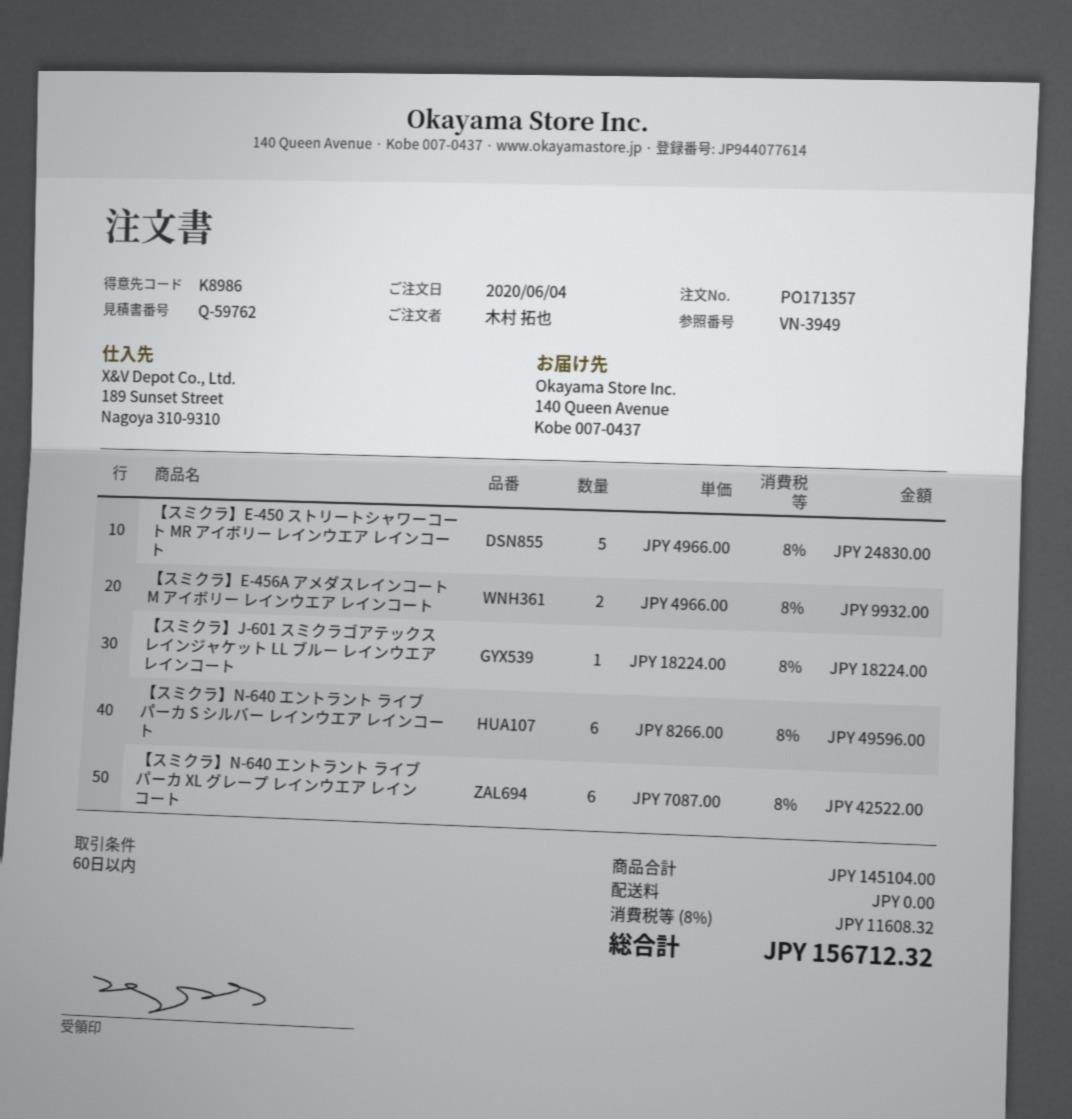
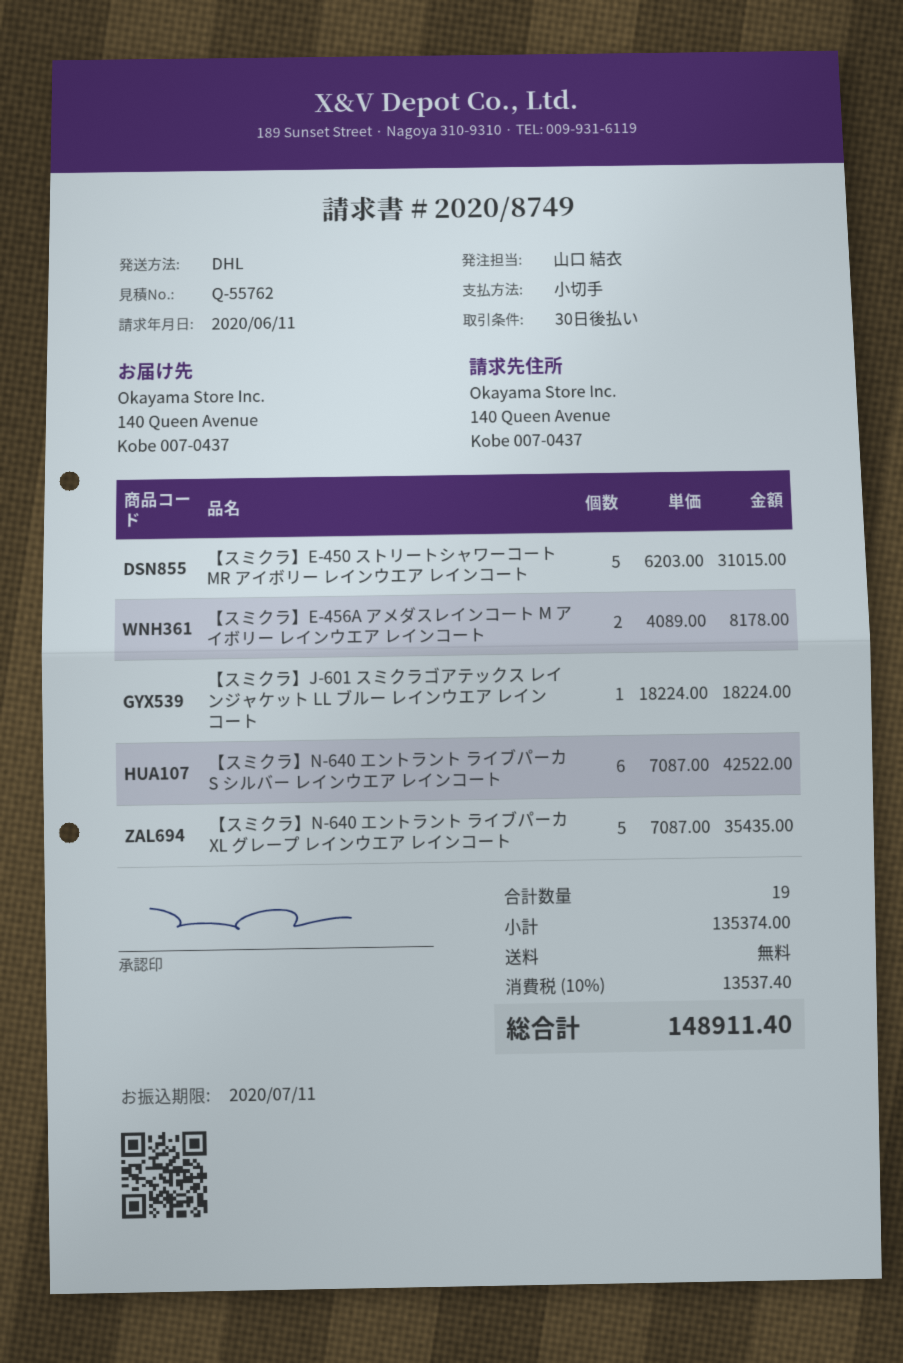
quote number: Q-59762 -> Q-55762
payment terms: 60 days -> 30 days
ordered by: 木村 拓也 -> 山口 結衣
【スミクラ】E-450 ストリートシャワーコート MR アイボリー レインウエア レインコート: 5 x 4966.00 = 24830.00 -> 5 x 6203.00 = 31015.00
【スミクラ】E-456A アメダスレインコート M アイボリー レインウエア レインコート: 2 x 4966.00 = 9932.00 -> 2 x 4089.00 = 8178.00
【スミクラ】N-640 エントラント ライブパーカ S シルバー レインウエア レインコート: 6 x 8266.00 = 49596.00 -> 6 x 7087.00 = 42522.00
【スミクラ】N-640 エントラント ライブパーカ XL グレープ レインウエア レインコート: 6 x 7087.00 = 42522.00 -> 5 x 7087.00 = 35435.00
subtotal: 145104.00 -> 135374.00
tax: 8% = 11608.32 -> 10% = 13537.40
total: 156712.32 -> 148911.40

